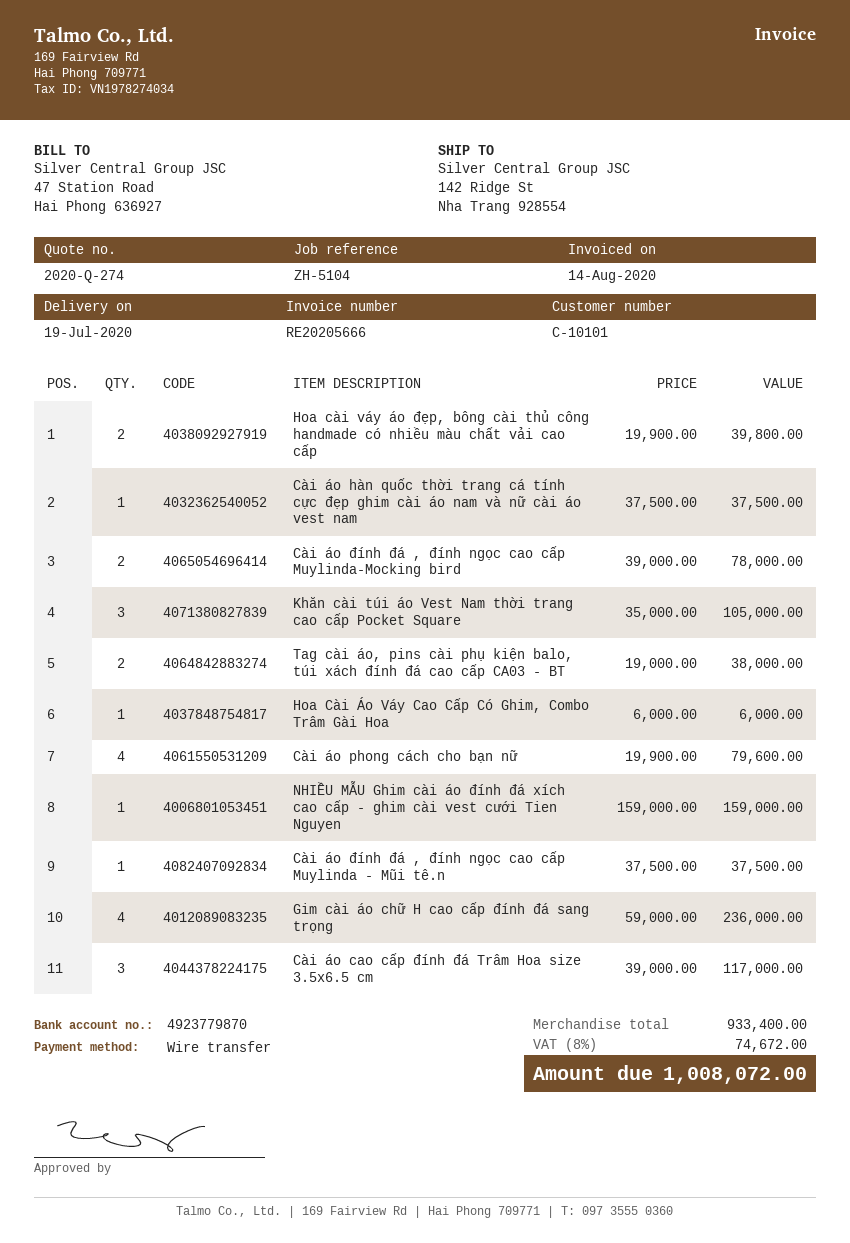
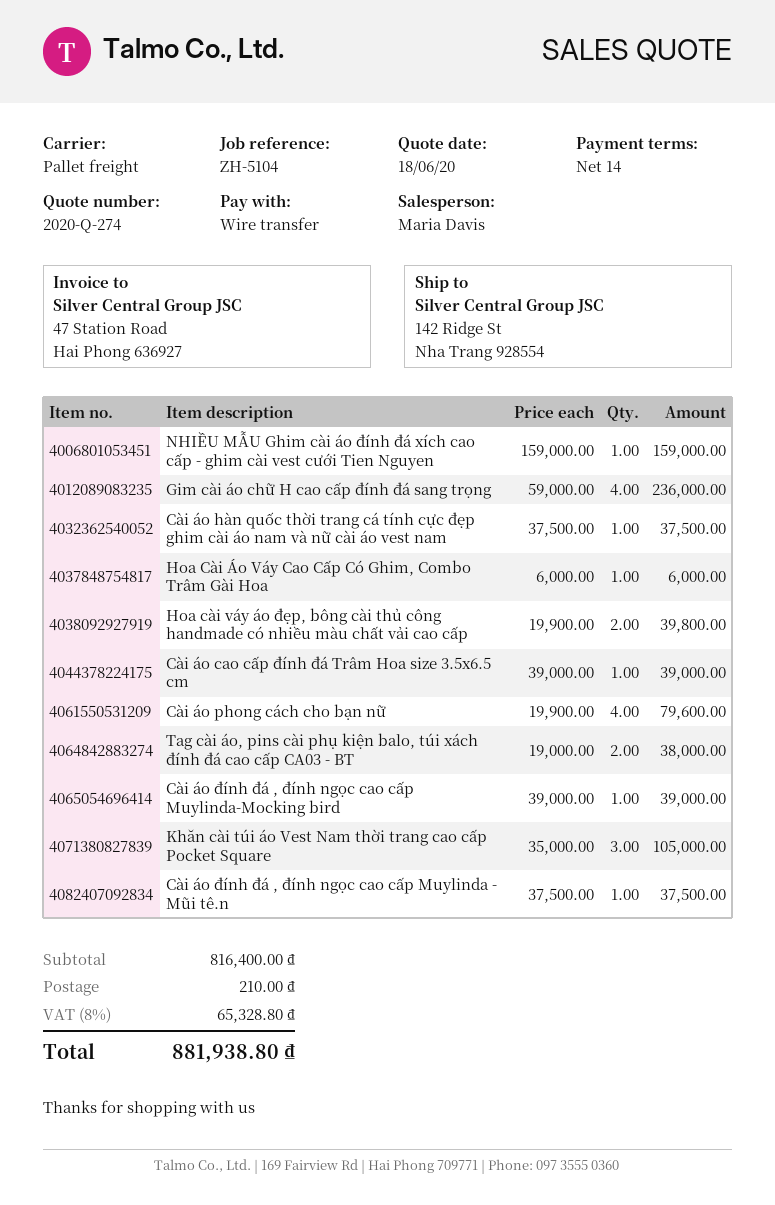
Cài áo đính đá , đính ngọc cao cấp Muylinda-Mocking bird: 2 x 39000.00 = 78000.00 -> 1 x 39000.00 = 39000.00
Cài áo cao cấp đính đá Trâm Hoa size 3.5x6.5 cm: 3 x 39000.00 = 117000.00 -> 1 x 39000.00 = 39000.00
subtotal: 933400.00 -> 816400.00
shipping: none -> 210.00
tax: 8% = 74672.00 -> 8% = 65328.80
total: 1008072.00 -> 881938.80

